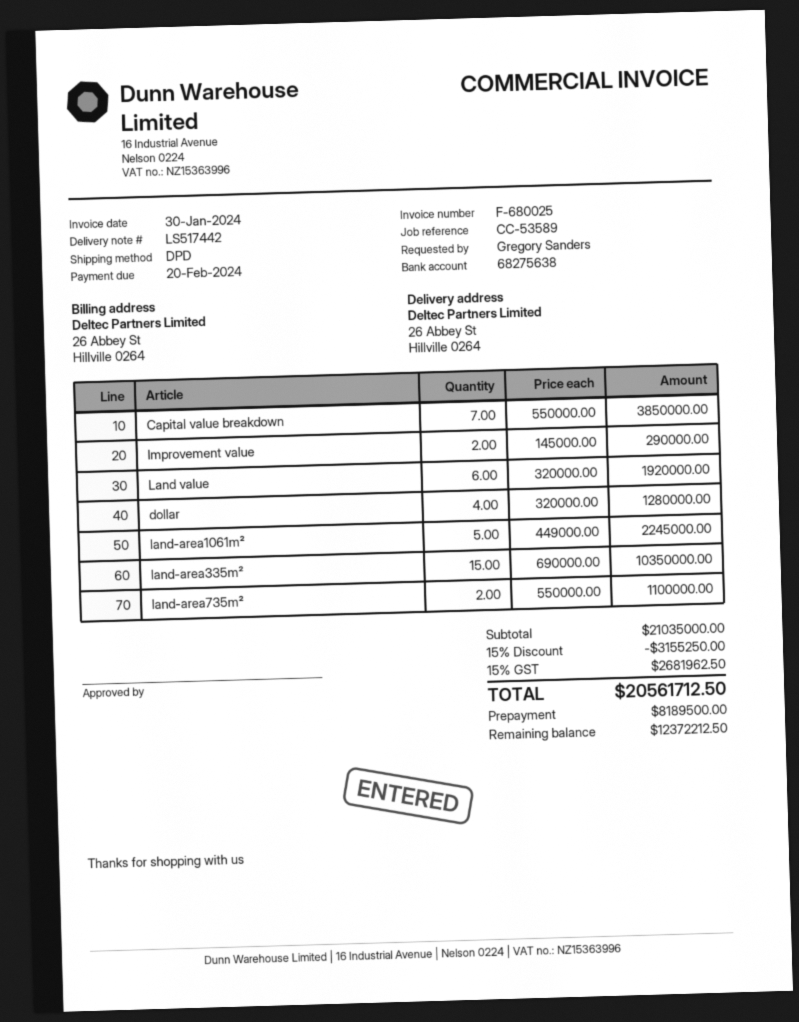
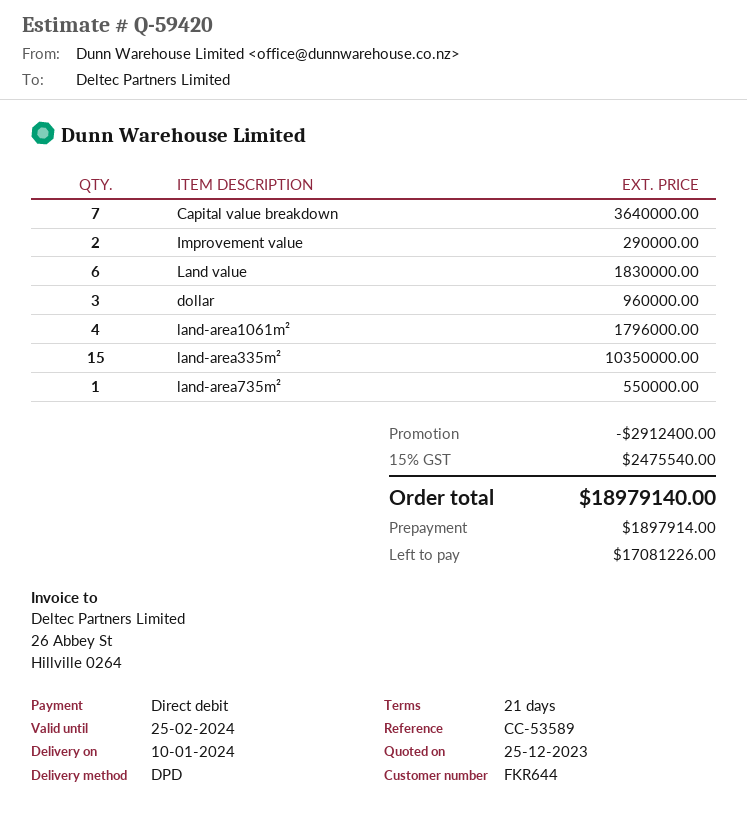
Capital value breakdown: 7 for 3850000.00 -> 7 for 3640000.00
Land value: 6 for 1920000.00 -> 6 for 1830000.00
dollar: 4 for 1280000.00 -> 3 for 960000.00
land-area1061m²: 5 for 2245000.00 -> 4 for 1796000.00
land-area735m²: 2 for 1100000.00 -> 1 for 550000.00
discount: 3155250.00 -> 2912400.00
tax: 15% = 2681962.50 -> 15% = 2475540.00
total: 20561712.50 -> 18979140.00
deposit: 8189500.00 -> 1897914.00
balance: 12372212.50 -> 17081226.00

